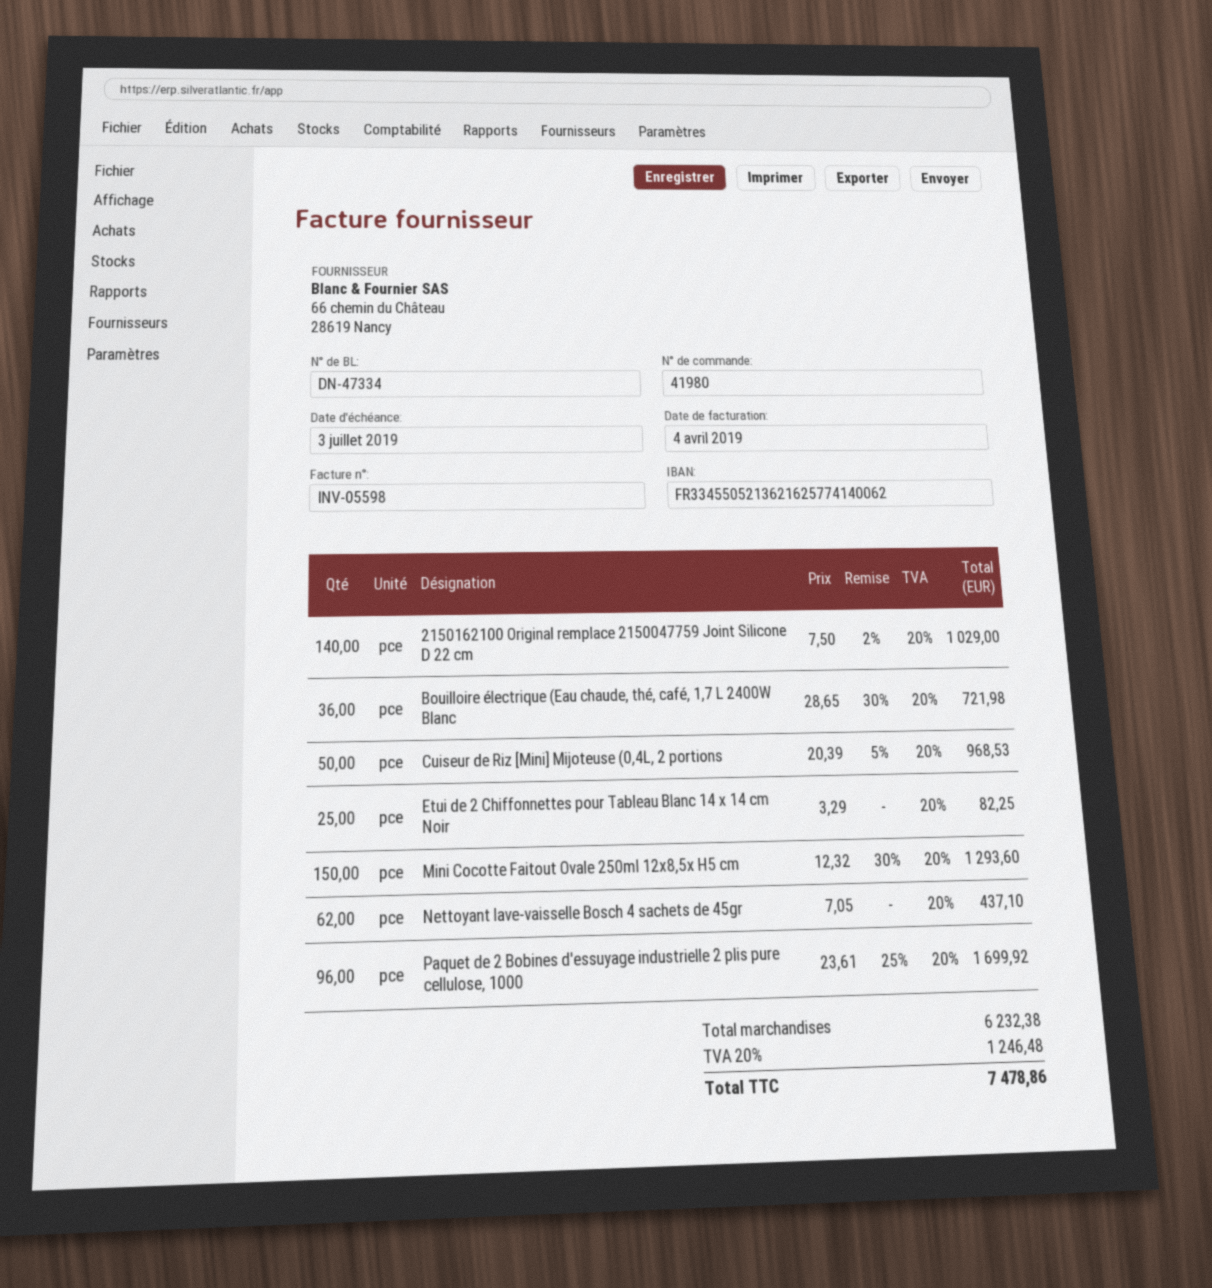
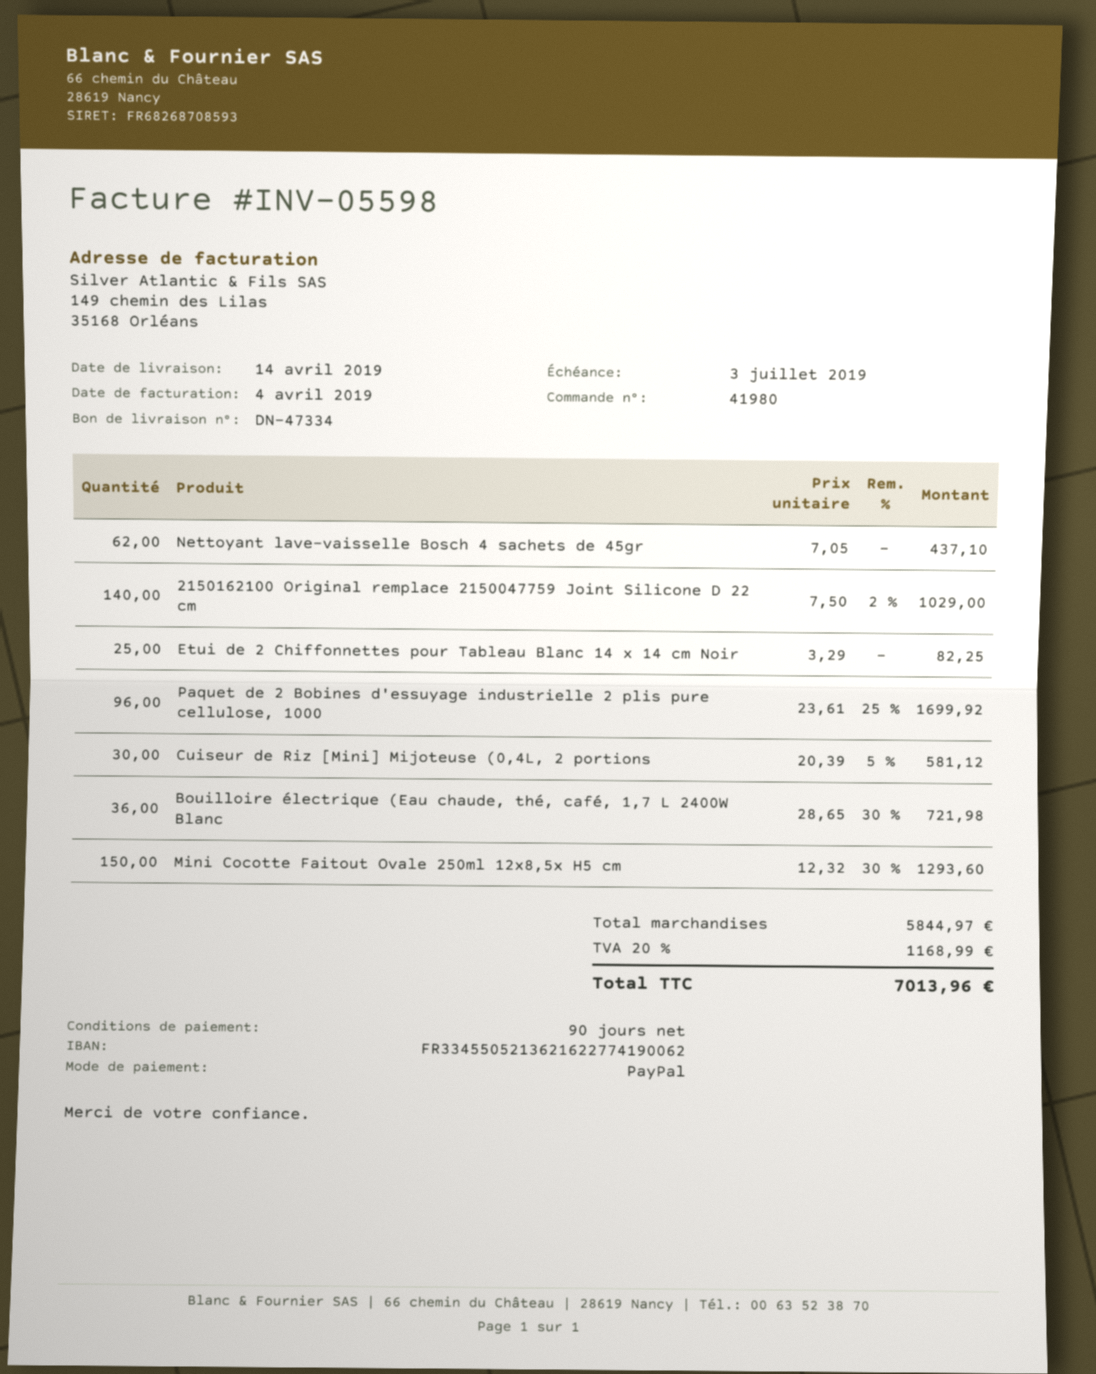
bank account: FR3345505213621625774140062 -> FR3345505213621622774190062
Cuiseur de Riz [Mini] Mijoteuse (0,4L, 2 portions: 50 x 20.39 - 5% = 968.53 -> 30 x 20.39 - 5% = 581.12
subtotal: 6232.38 -> 5844.97
tax: 20% = 1246.48 -> 20% = 1168.99
total: 7478.86 -> 7013.96

